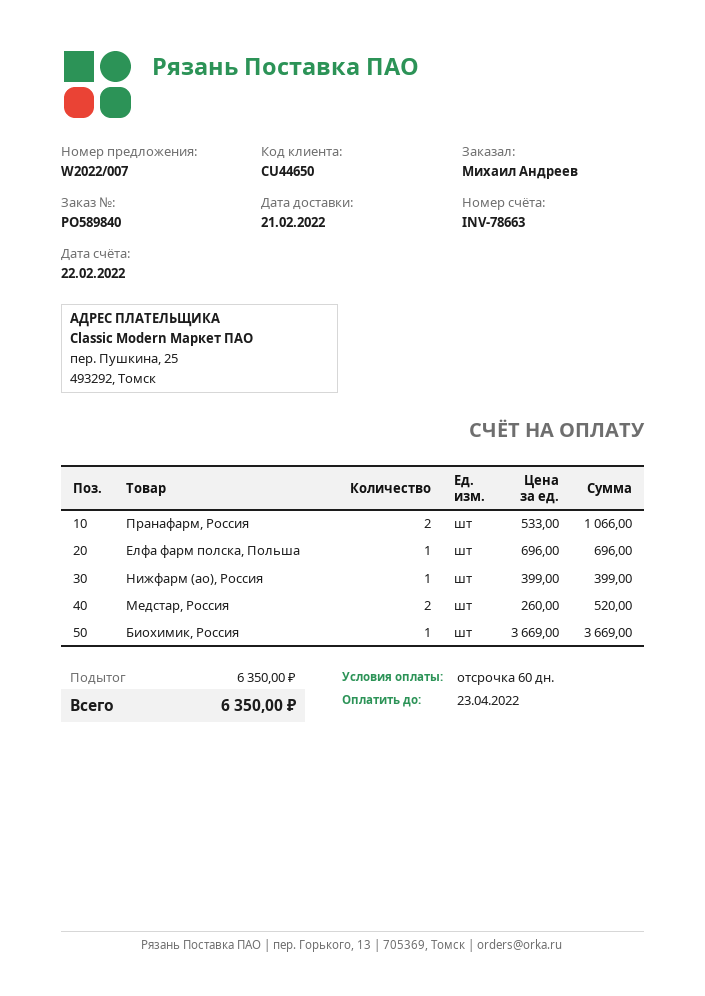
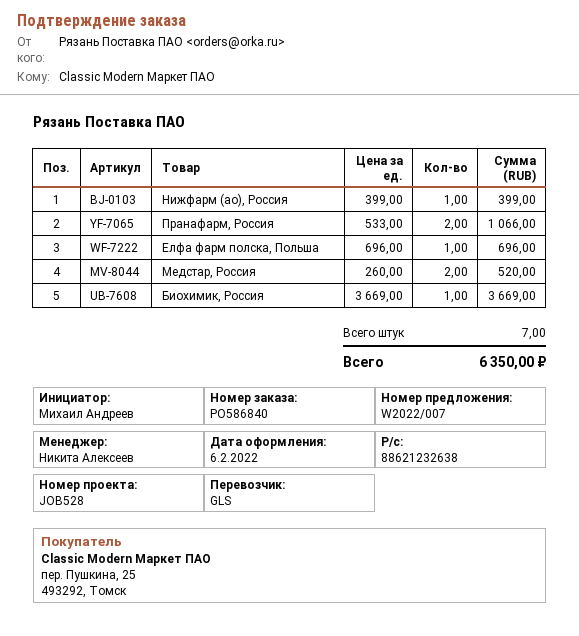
order number: PO589840 -> PO586840

